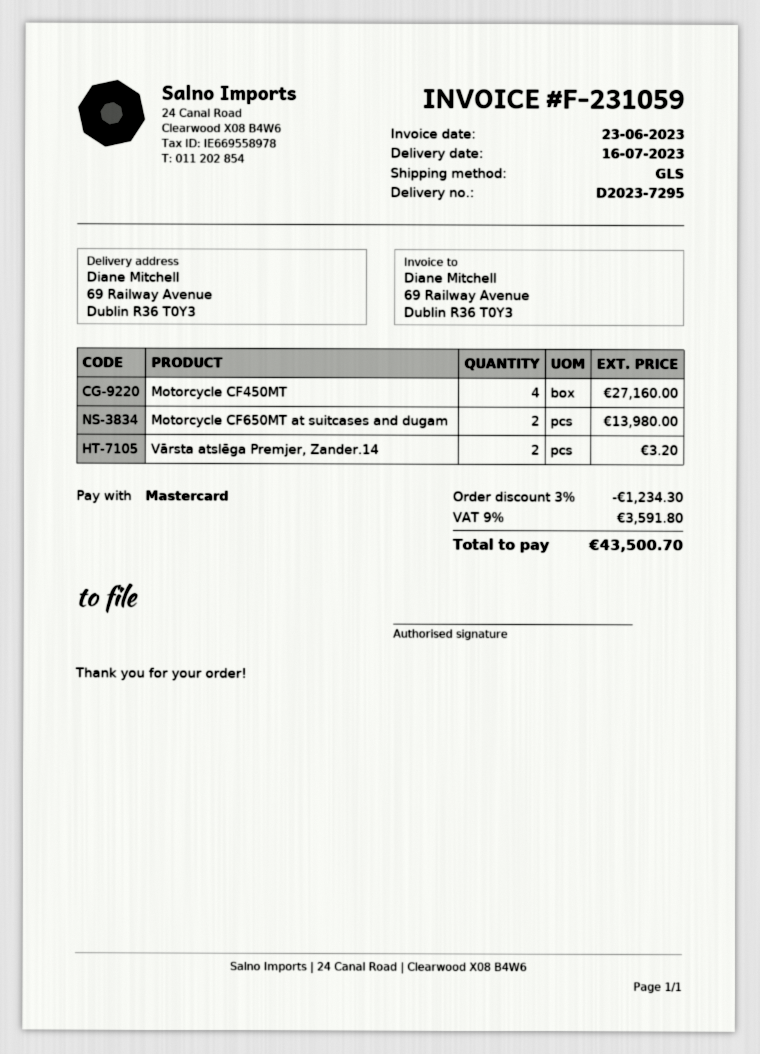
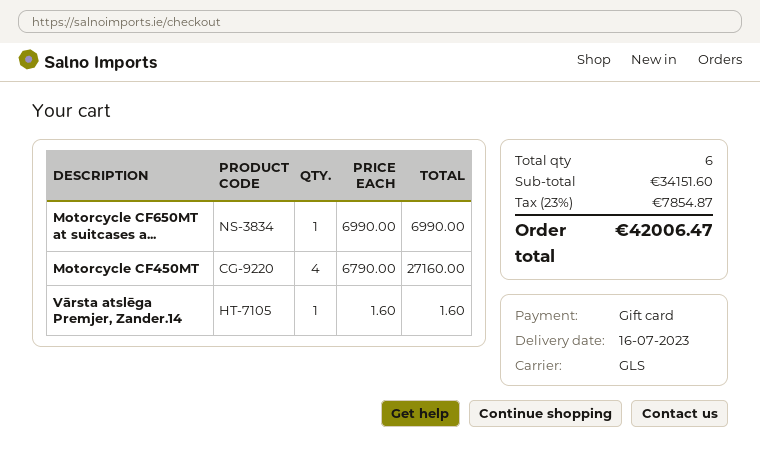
payment method: Mastercard -> gift card
Motorcycle CF650MT at suitcases and dugam: 2 for 13980.00 -> 1 for 6990.00
Vārsta atslēga Premjer, Zander.14: 2 for 3.20 -> 1 for 1.60
discount: 3% = 1234.30 -> none
tax: 9% = 3591.80 -> 23% = 7854.87
total: 43500.70 -> 42006.47

